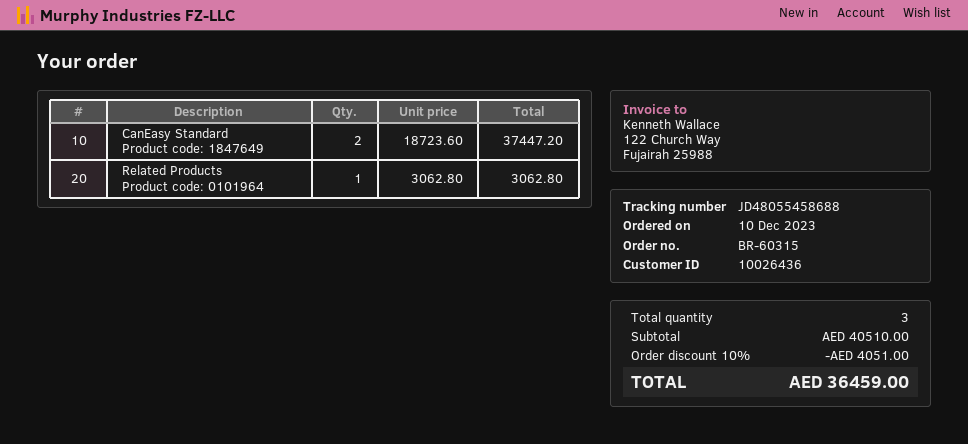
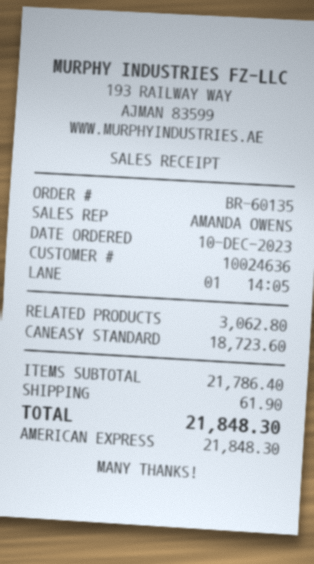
order number: BR-60315 -> BR-60135
customer number: 10026436 -> 10024636
CanEasy Standard: 2 x 18723.60 = 37447.20 -> 1 x 18723.60 = 18723.60
subtotal: 40510.00 -> 21786.40
discount: 10% = 4051.00 -> none
shipping: none -> 61.90
total: 36459.00 -> 21848.30

